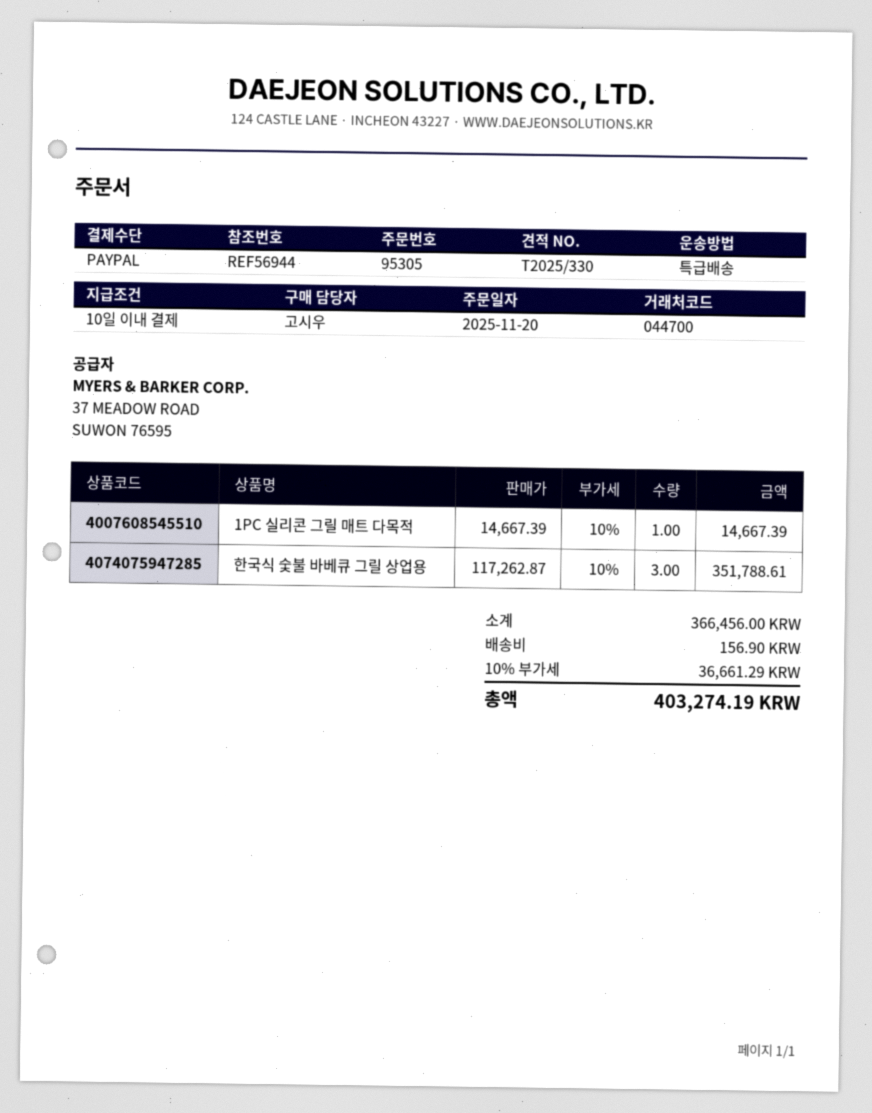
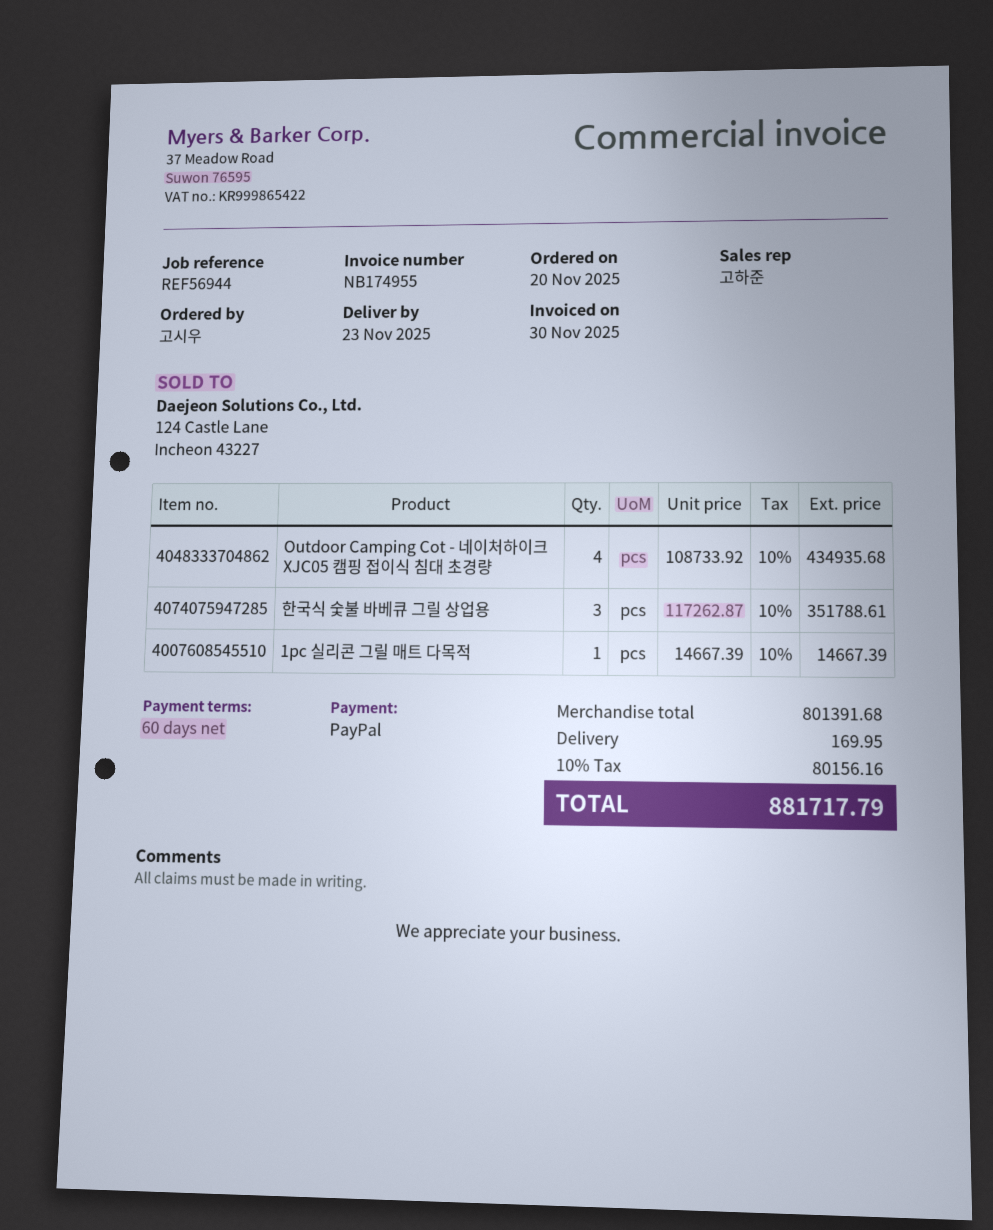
payment terms: 10 days -> 60 days
Outdoor Camping Cot - 네이처하이크 XJC05 캠핑 접이식 침대 초경량: none -> 4 x 108733.92 = 434935.68
subtotal: 366456.00 -> 801391.68
shipping: 156.90 -> 169.95
tax: 10% = 36661.29 -> 10% = 80156.16
total: 403274.19 -> 881717.79

